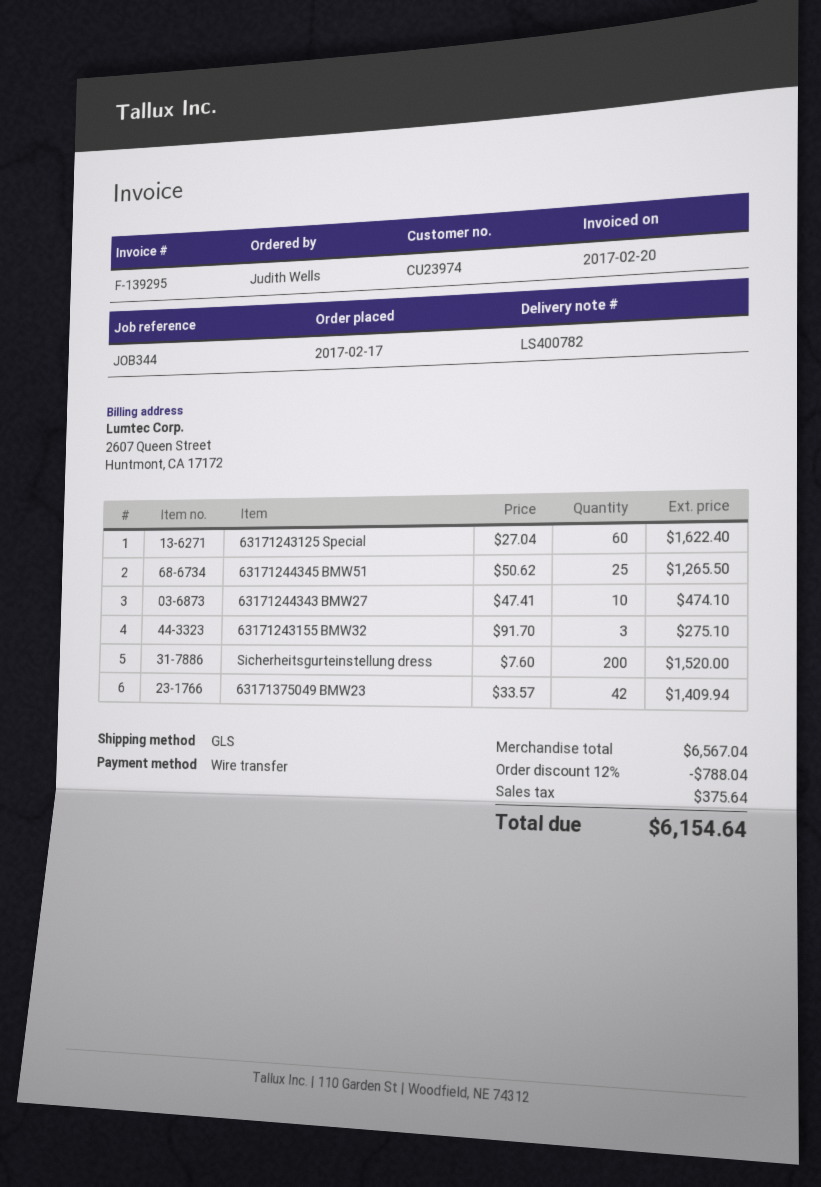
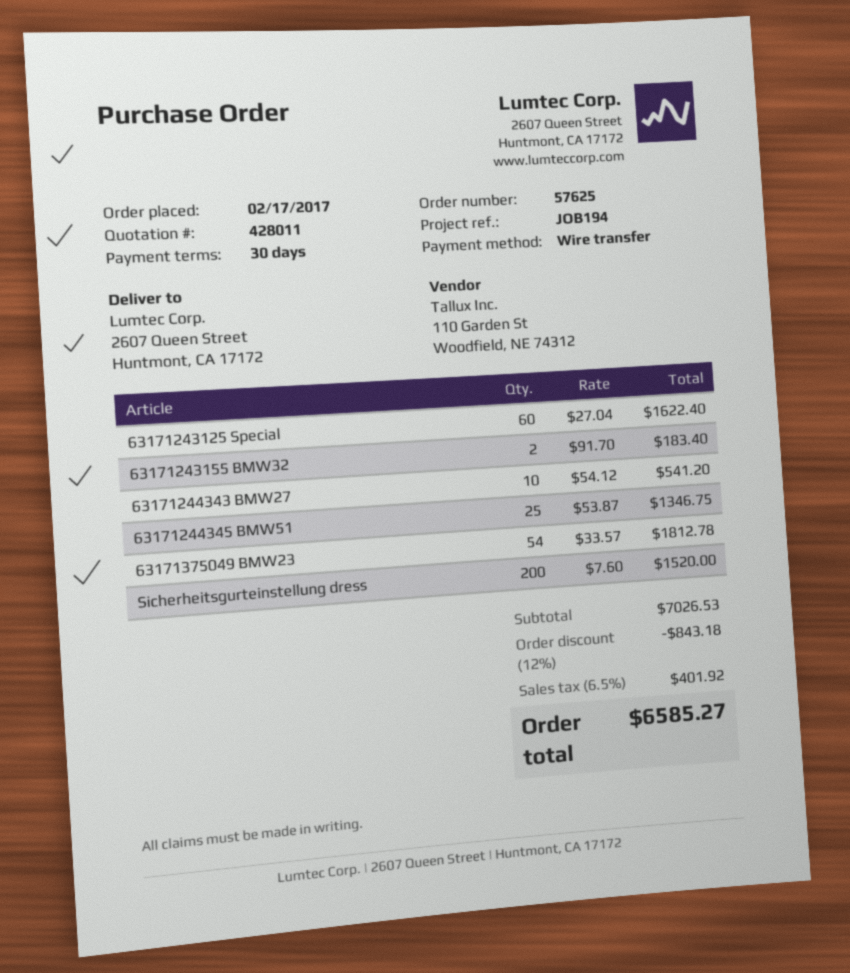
reference: JOB344 -> JOB194
63171244345 BMW51: 25 x 50.62 = 1265.50 -> 25 x 53.87 = 1346.75
63171244343 BMW27: 10 x 47.41 = 474.10 -> 10 x 54.12 = 541.20
63171243155 BMW32: 3 x 91.70 = 275.10 -> 2 x 91.70 = 183.40
63171375049 BMW23: 42 x 33.57 = 1409.94 -> 54 x 33.57 = 1812.78
subtotal: 6567.04 -> 7026.53
discount: 12% = 788.04 -> 12% = 843.18
tax: 375.64 -> 401.92
total: 6154.64 -> 6585.27

